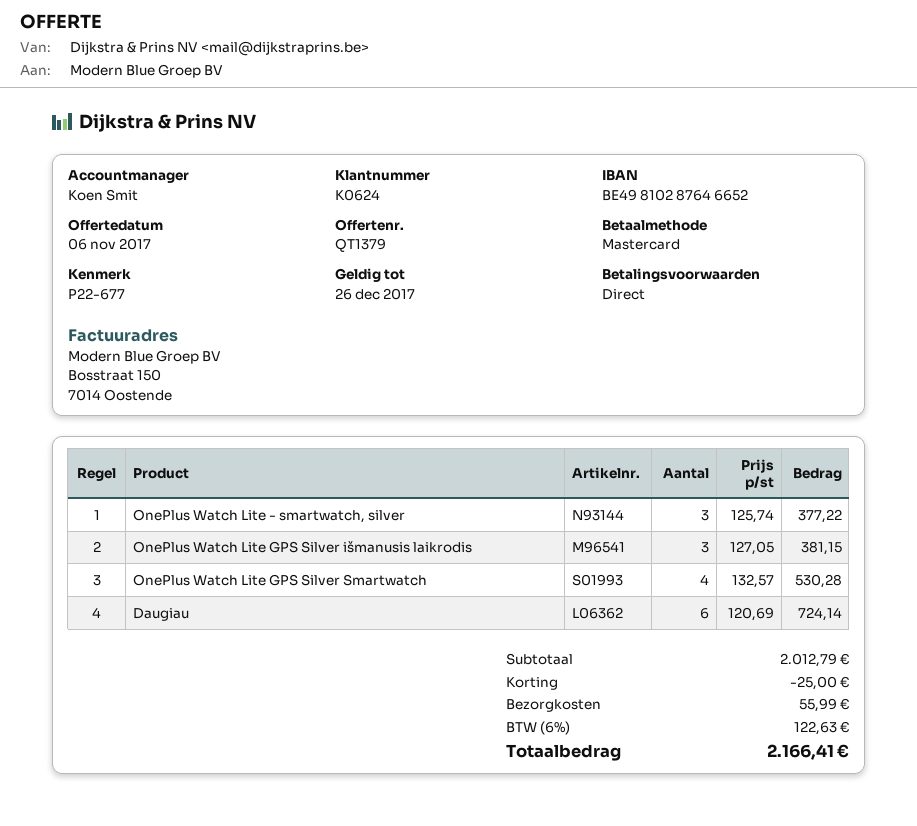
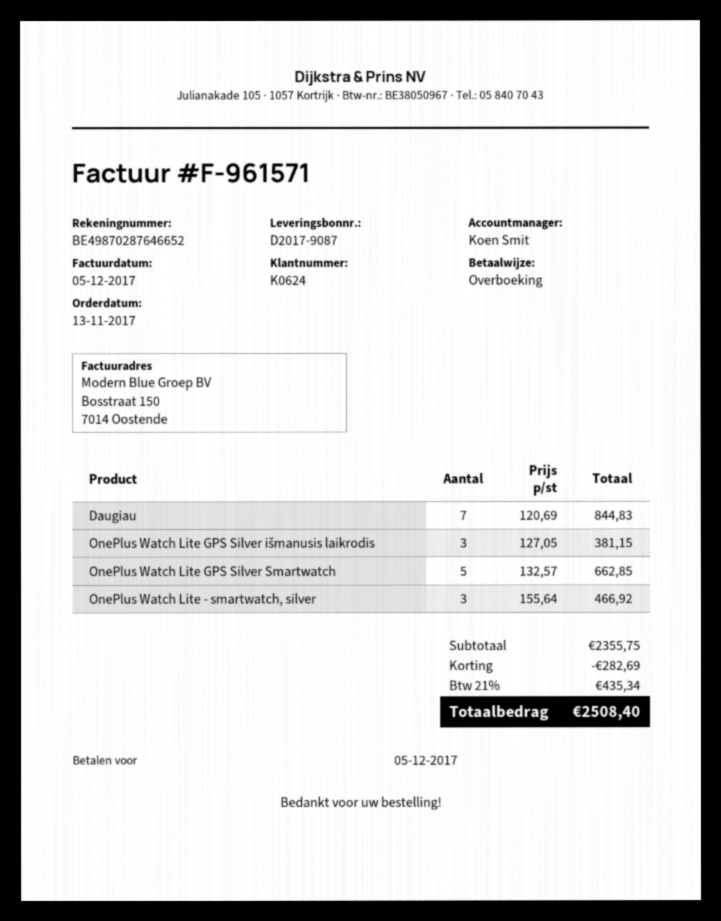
payment method: Mastercard -> bank transfer
bank account: BE49810287646652 -> BE49870287646652
OnePlus Watch Lite - smartwatch, silver: 3 x 125.74 = 377.22 -> 3 x 155.64 = 466.92
OnePlus Watch Lite GPS Silver Smartwatch: 4 x 132.57 = 530.28 -> 5 x 132.57 = 662.85
Daugiau: 6 x 120.69 = 724.14 -> 7 x 120.69 = 844.83
subtotal: 2012.79 -> 2355.75
discount: 25.00 -> 282.69
shipping: 55.99 -> none
tax: 6% = 122.63 -> 21% = 435.34
total: 2166.41 -> 2508.40

